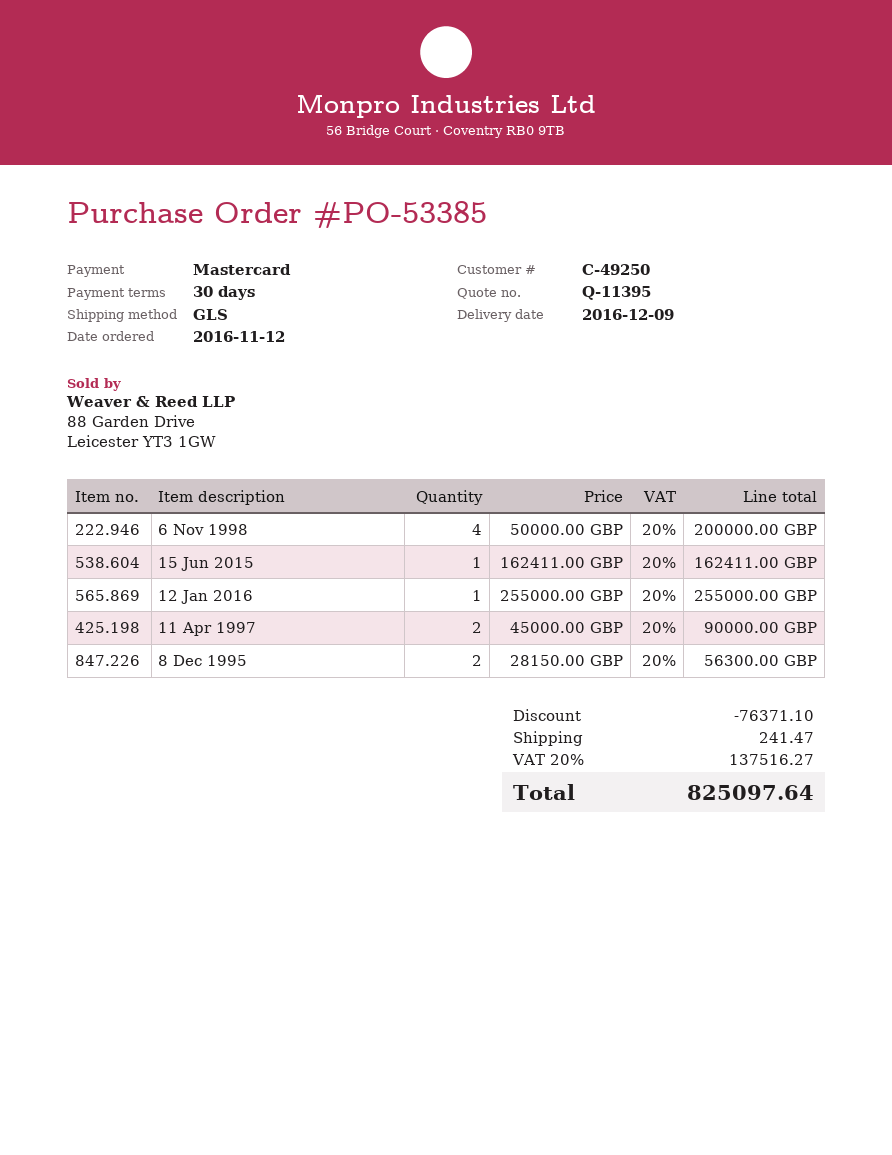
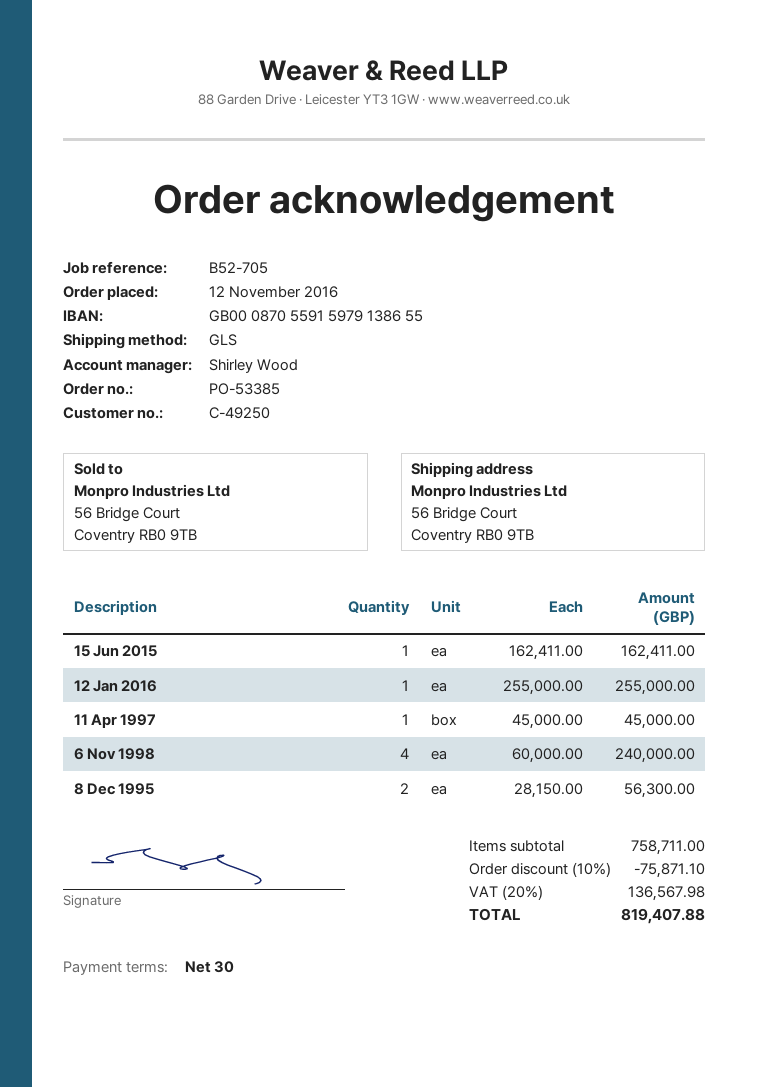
6 Nov 1998: 4 x 50000.00 = 200000.00 -> 4 x 60000.00 = 240000.00
11 Apr 1997: 2 x 45000.00 = 90000.00 -> 1 x 45000.00 = 45000.00
discount: 76371.10 -> 75871.10
shipping: 241.47 -> none
tax: 20% = 137516.27 -> 20% = 136567.98
total: 825097.64 -> 819407.88

